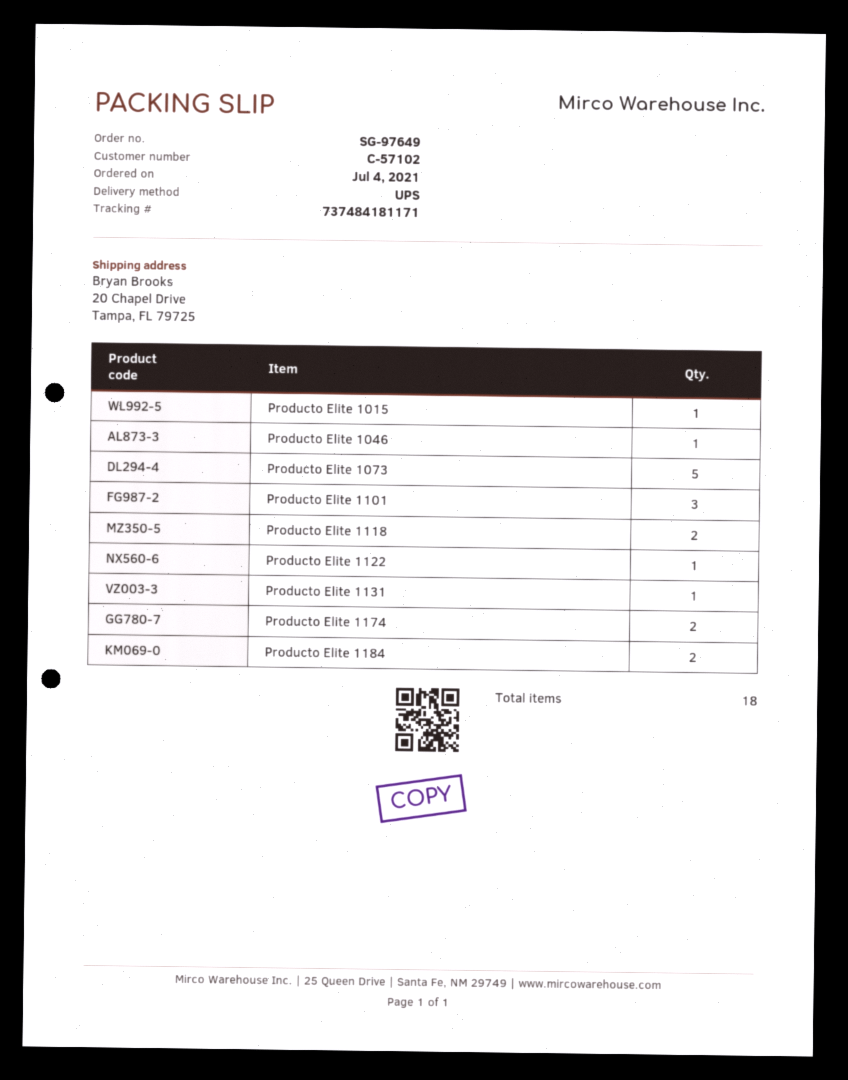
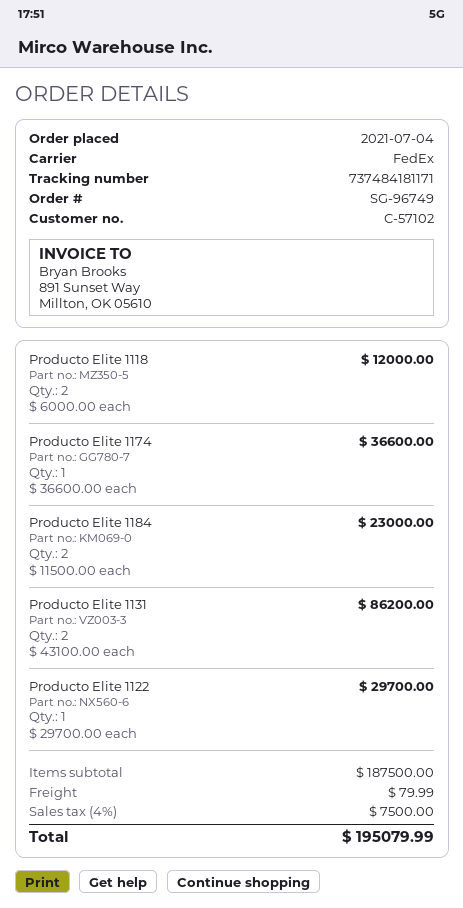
order number: SG-97649 -> SG-96749
shipping method: UPS -> FedEx
Producto Elite 1015: 1 -> none
Producto Elite 1046: 1 -> none
Producto Elite 1073: 5 -> none
Producto Elite 1101: 3 -> none
Producto Elite 1131: 1 -> 2
Producto Elite 1174: 2 -> 1

